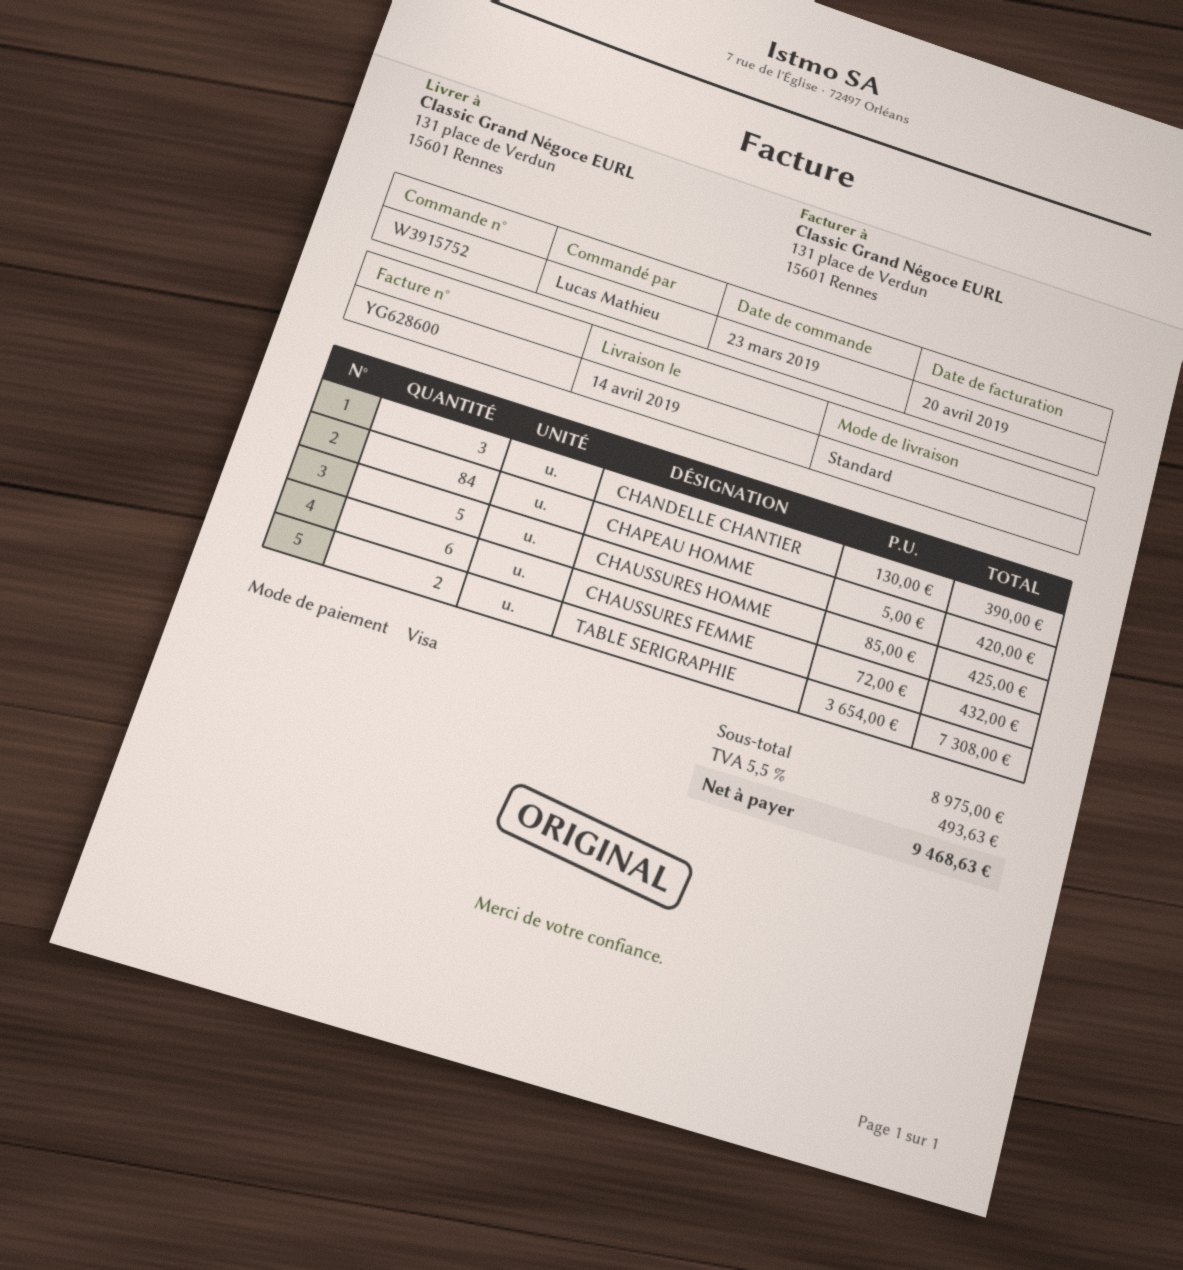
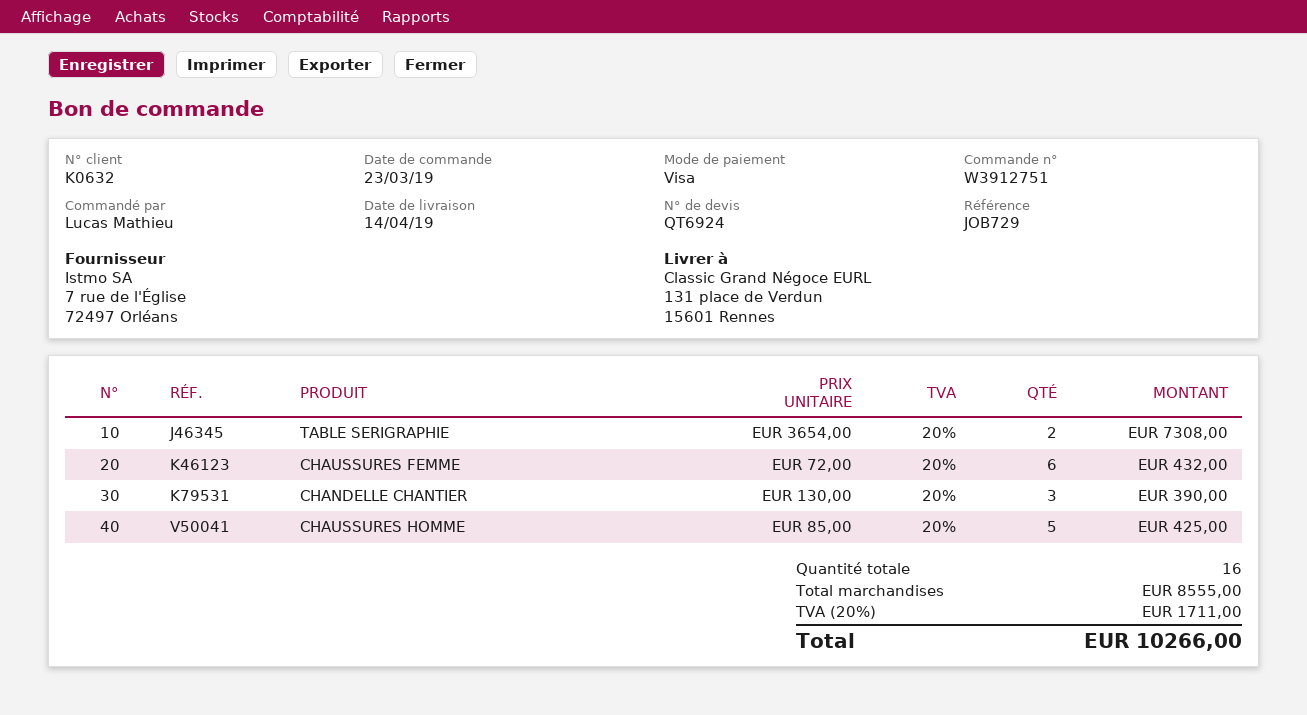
order number: W3915752 -> W3912751
CHAPEAU HOMME: 84 x 5.00 = 420.00 -> none
subtotal: 8975.00 -> 8555.00
tax: 5.5% = 493.63 -> 20% = 1711.00
total: 9468.63 -> 10266.00

